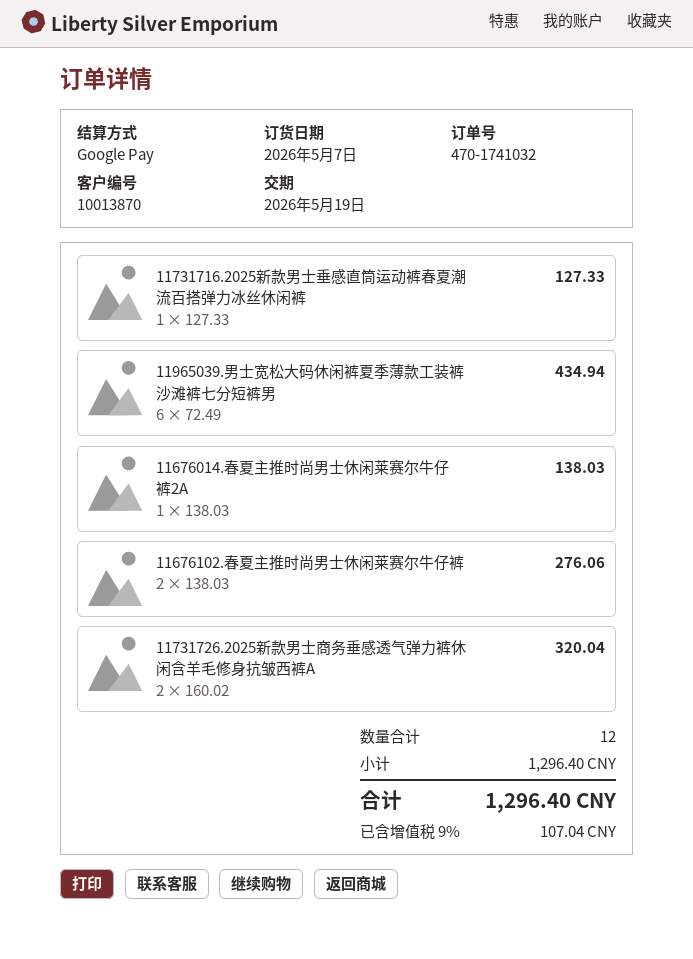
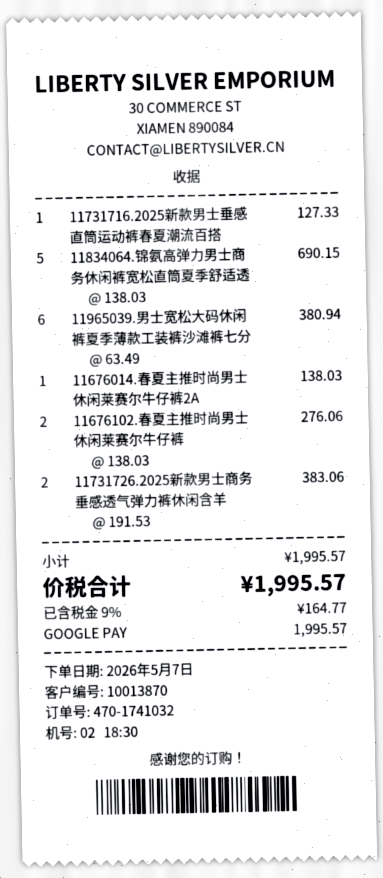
11965039.男士宽松大码休闲裤夏季薄款工装裤沙滩裤七分短裤男: 6 x 72.49 = 434.94 -> 6 x 63.49 = 380.94
11731726.2025新款男士商务垂感透气弹力裤休闲含羊毛修身抗皱西裤A: 2 x 160.02 = 320.04 -> 2 x 191.53 = 383.06
11834064.锦氨高弹力男士商务休闲裤宽松直筒夏季舒适透: none -> 5 x 138.03 = 690.15
subtotal: 1296.40 -> 1995.57
tax: 9% = 107.04 -> 9% = 164.77
total: 1296.40 -> 1995.57

